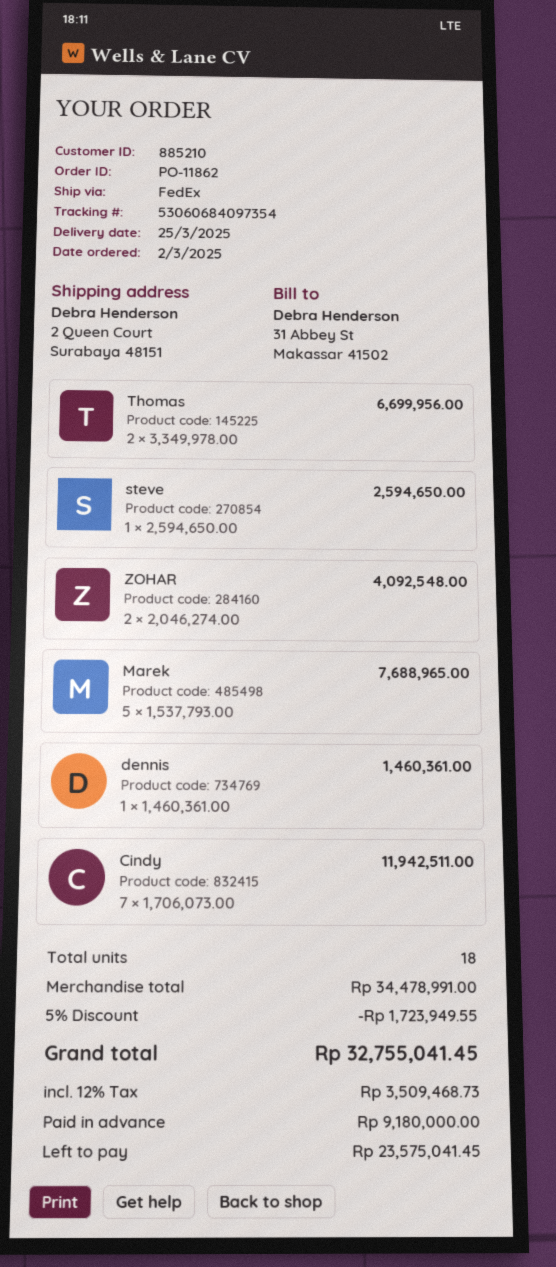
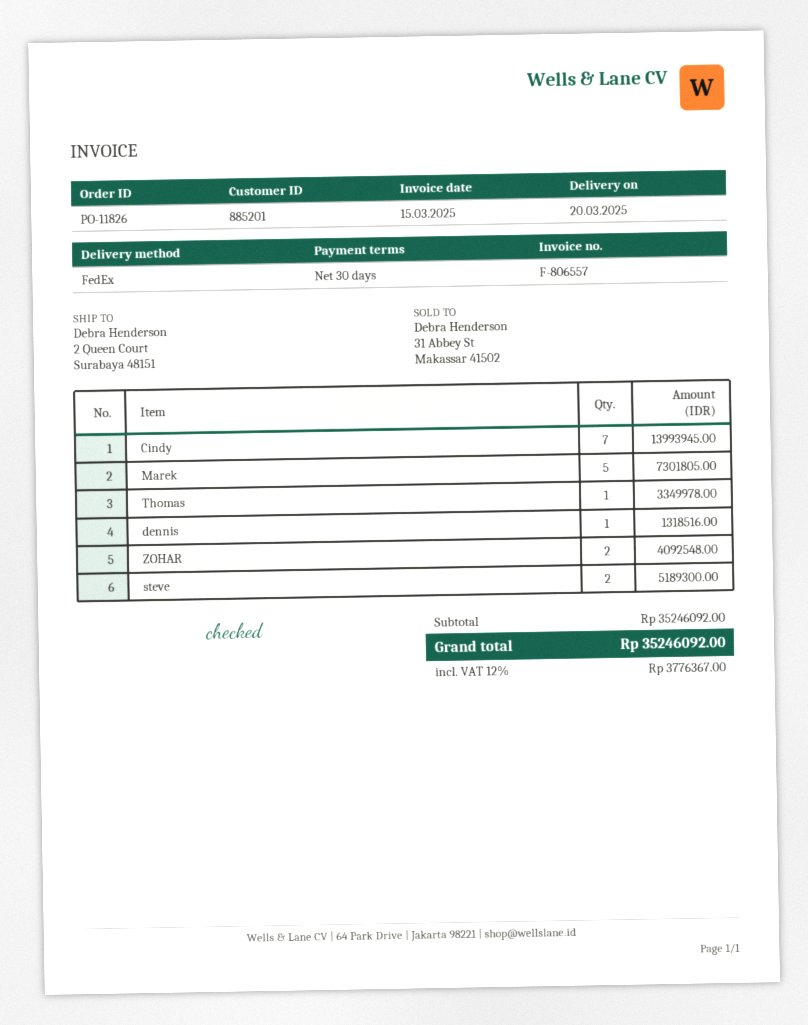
order number: PO-11862 -> PO-11826
delivery date: 2025-03-25 -> 2025-03-20
customer number: 885210 -> 885201
Thomas: 2 for 6699956.00 -> 1 for 3349978.00
steve: 1 for 2594650.00 -> 2 for 5189300.00
Marek: 5 for 7688965.00 -> 5 for 7301805.00
dennis: 1 for 1460361.00 -> 1 for 1318516.00
Cindy: 7 for 11942511.00 -> 7 for 13993945.00
subtotal: 34478991.00 -> 35246092.00
discount: 5% = 1723949.55 -> none
tax: 12% = 3509468.73 -> 12% = 3776367.00
total: 32755041.45 -> 35246092.00

